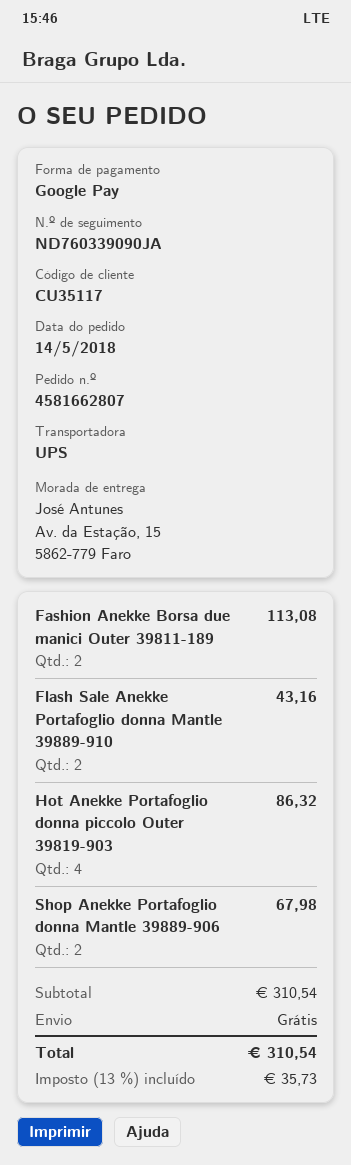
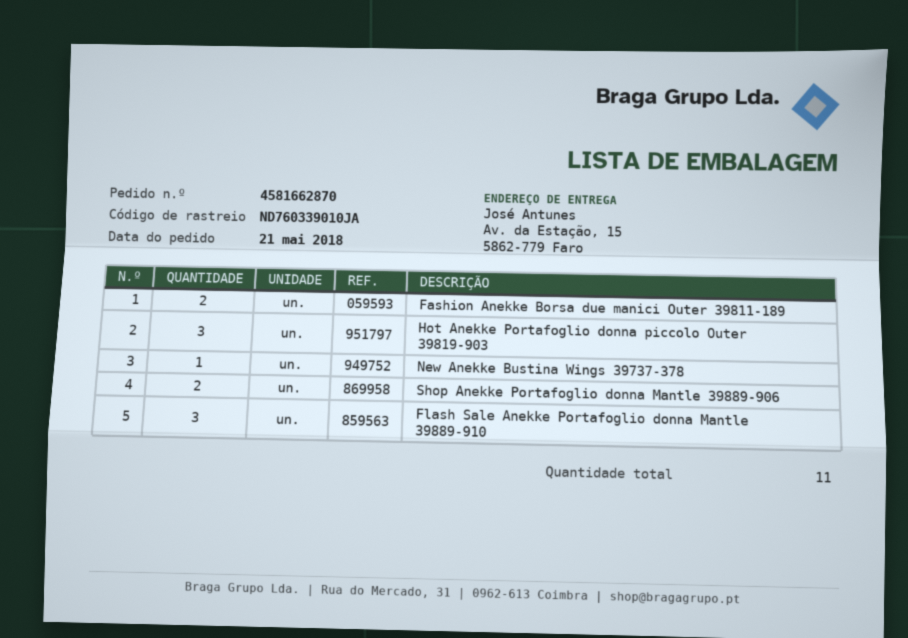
order number: 4581662807 -> 4581662870
order date: 2018-05-14 -> 2018-05-21
tracking number: ND760339090JA -> ND760339010JA
Flash Sale Anekke Portafoglio donna Mantle 39889-910: 2 -> 3
Hot Anekke Portafoglio donna piccolo Outer 39819-903: 4 -> 3
New Anekke Bustina Wings 39737-378: none -> 1

